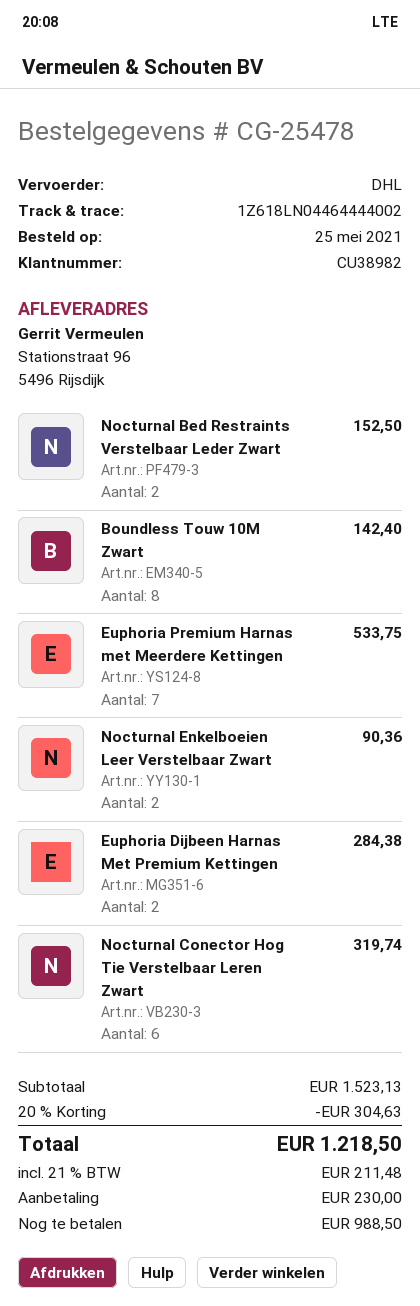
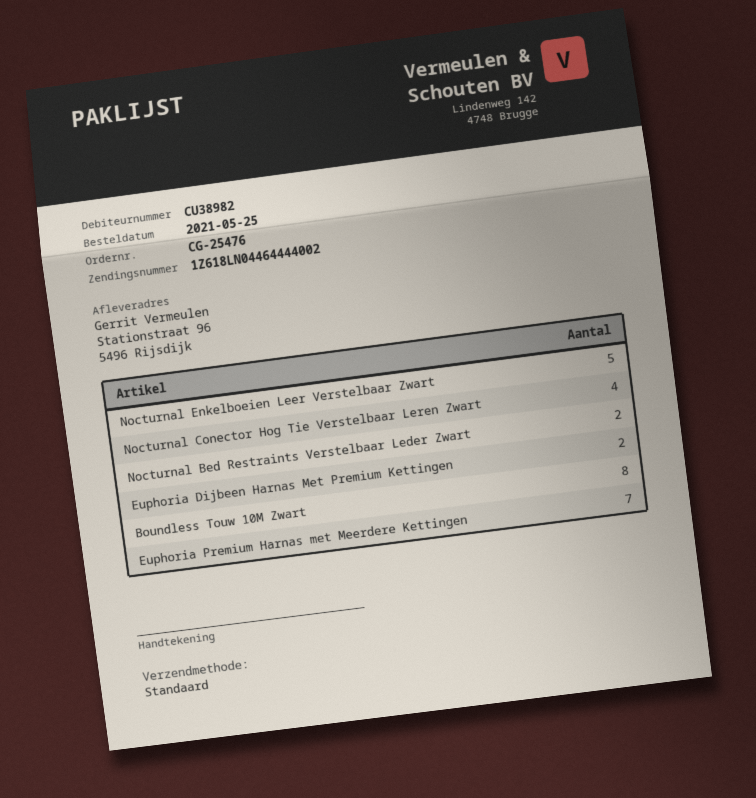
order number: CG-25478 -> CG-25476
shipping method: DHL -> standard
Nocturnal Enkelboeien Leer Verstelbaar Zwart: 2 -> 5
Nocturnal Conector Hog Tie Verstelbaar Leren Zwart: 6 -> 4

